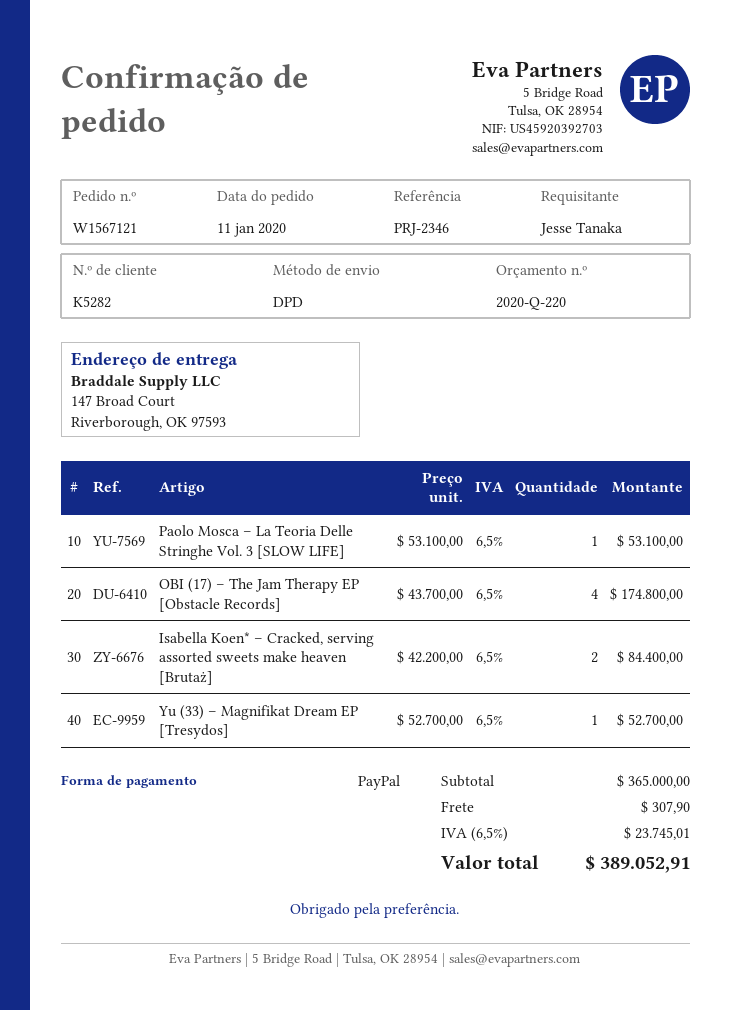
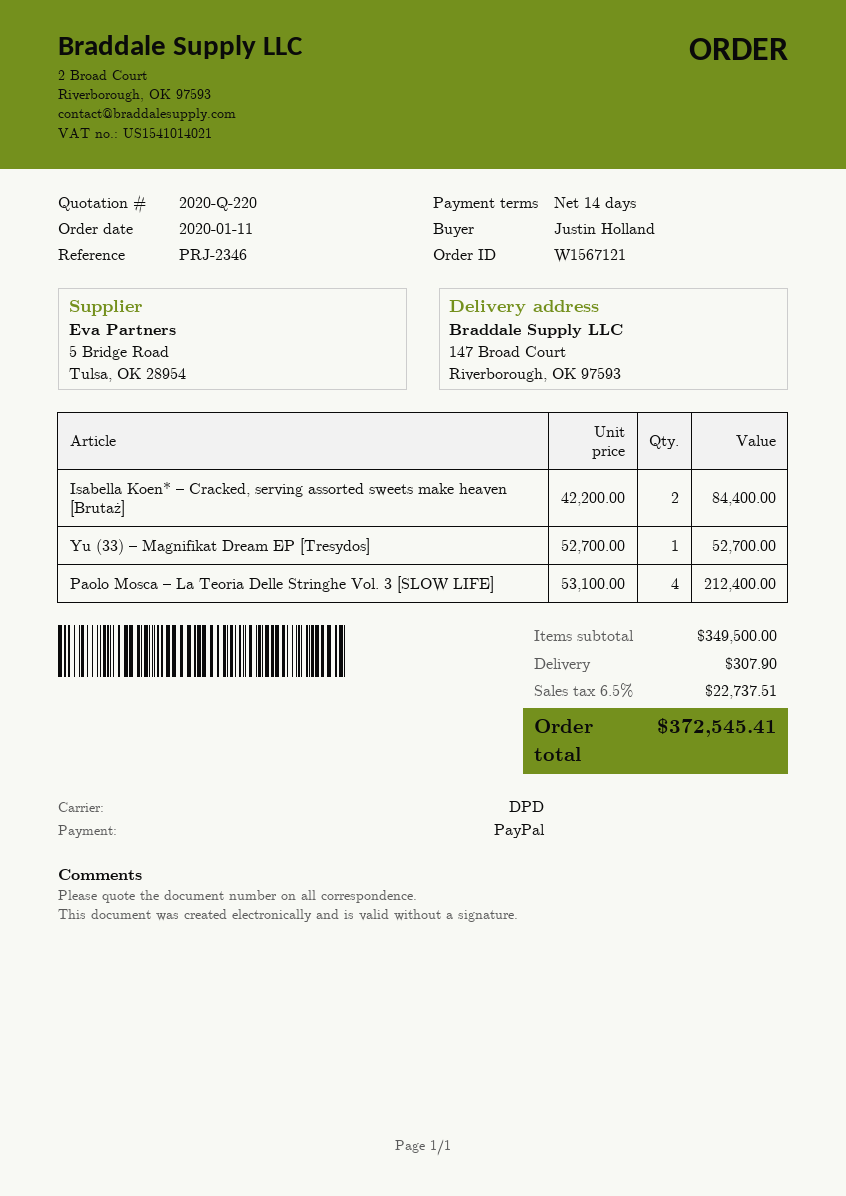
ordered by: Jesse Tanaka -> Justin Holland
Paolo Mosca – La Teoria Delle Stringhe Vol. 3 [SLOW LIFE]: 1 x 53100.00 = 53100.00 -> 4 x 53100.00 = 212400.00
OBI (17) – The Jam Therapy EP [Obstacle Records]: 4 x 43700.00 = 174800.00 -> none
subtotal: 365000.00 -> 349500.00
tax: 6.5% = 23745.01 -> 6.5% = 22737.51
total: 389052.91 -> 372545.41

